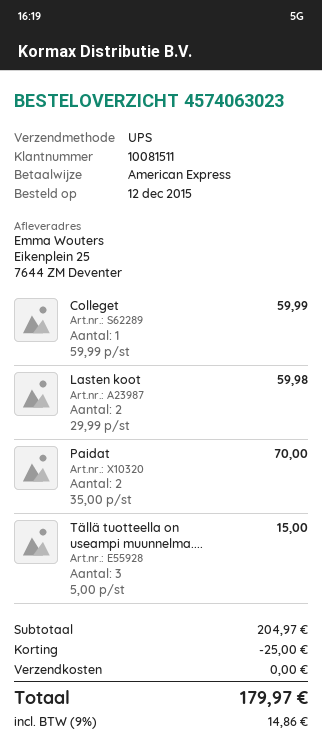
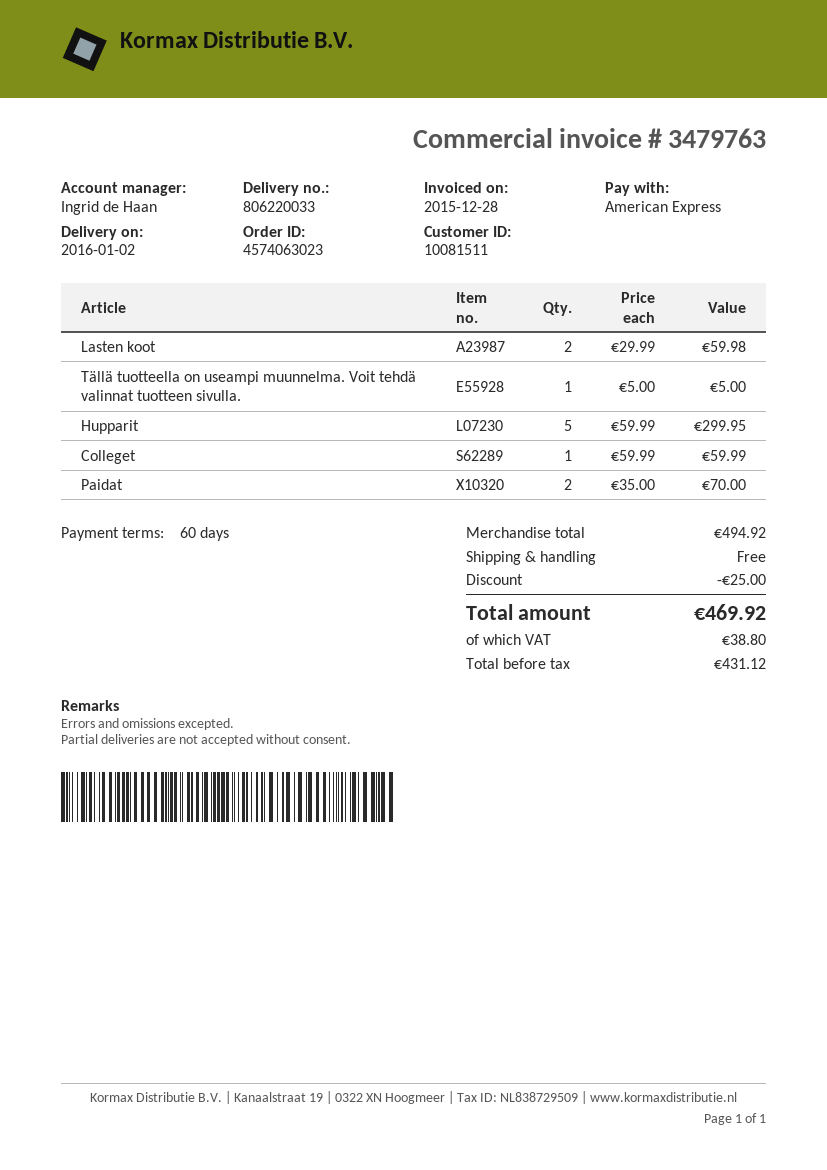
Tällä tuotteella on useampi muunnelma....: 3 x 5.00 = 15.00 -> 1 x 5.00 = 5.00
Hupparit: none -> 5 x 59.99 = 299.95
subtotal: 204.97 -> 494.92
tax: 14.86 -> 38.80
total: 179.97 -> 469.92

